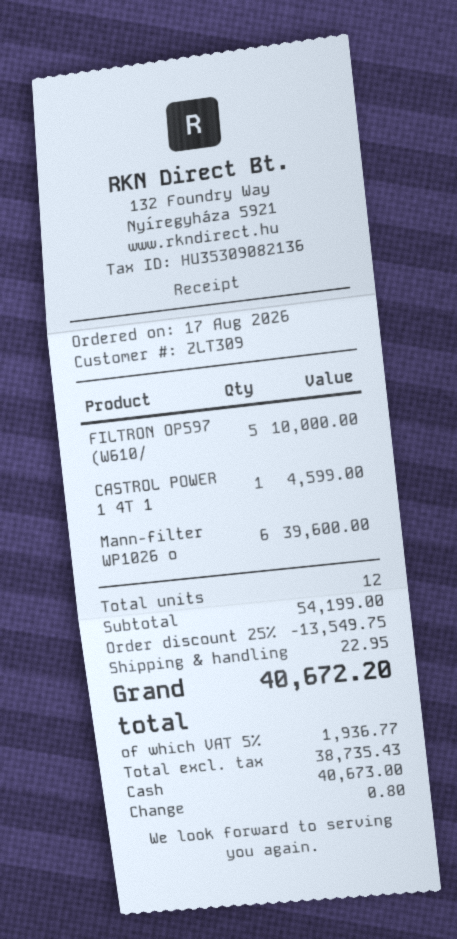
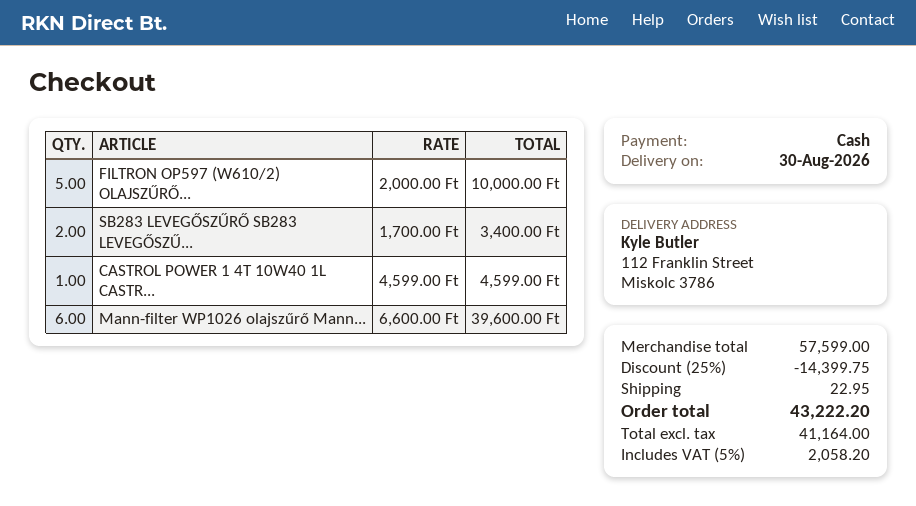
SB283 LEVEGŐSZŰRŐ SB283 LEVEGŐSZŰ...: none -> 2 for 3400.00
subtotal: 54199.00 -> 57599.00
discount: 25% = 13549.75 -> 25% = 14399.75
net: 38735.43 -> 41164.00
tax: 5% = 1936.77 -> 5% = 2058.20
total: 40672.20 -> 43222.20

